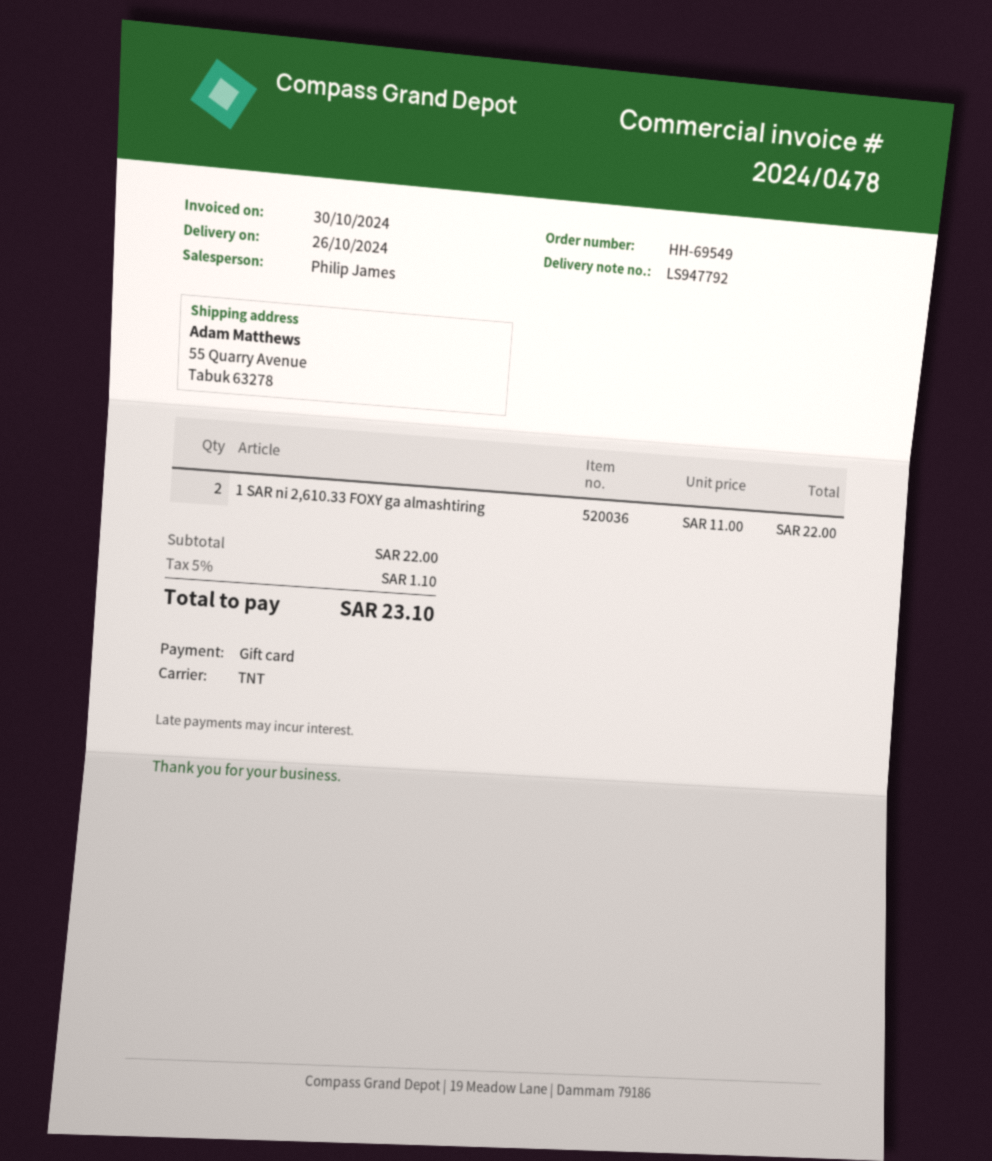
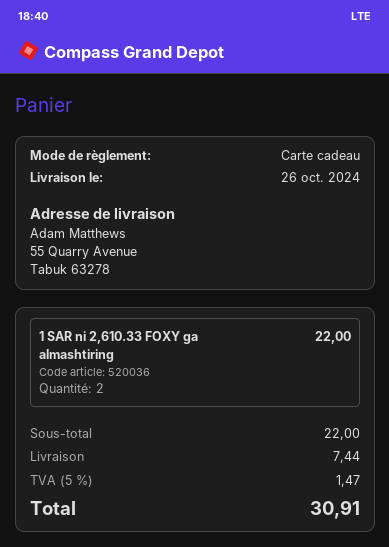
shipping: none -> 7.44
tax: 5% = 1.10 -> 5% = 1.47
total: 23.10 -> 30.91

